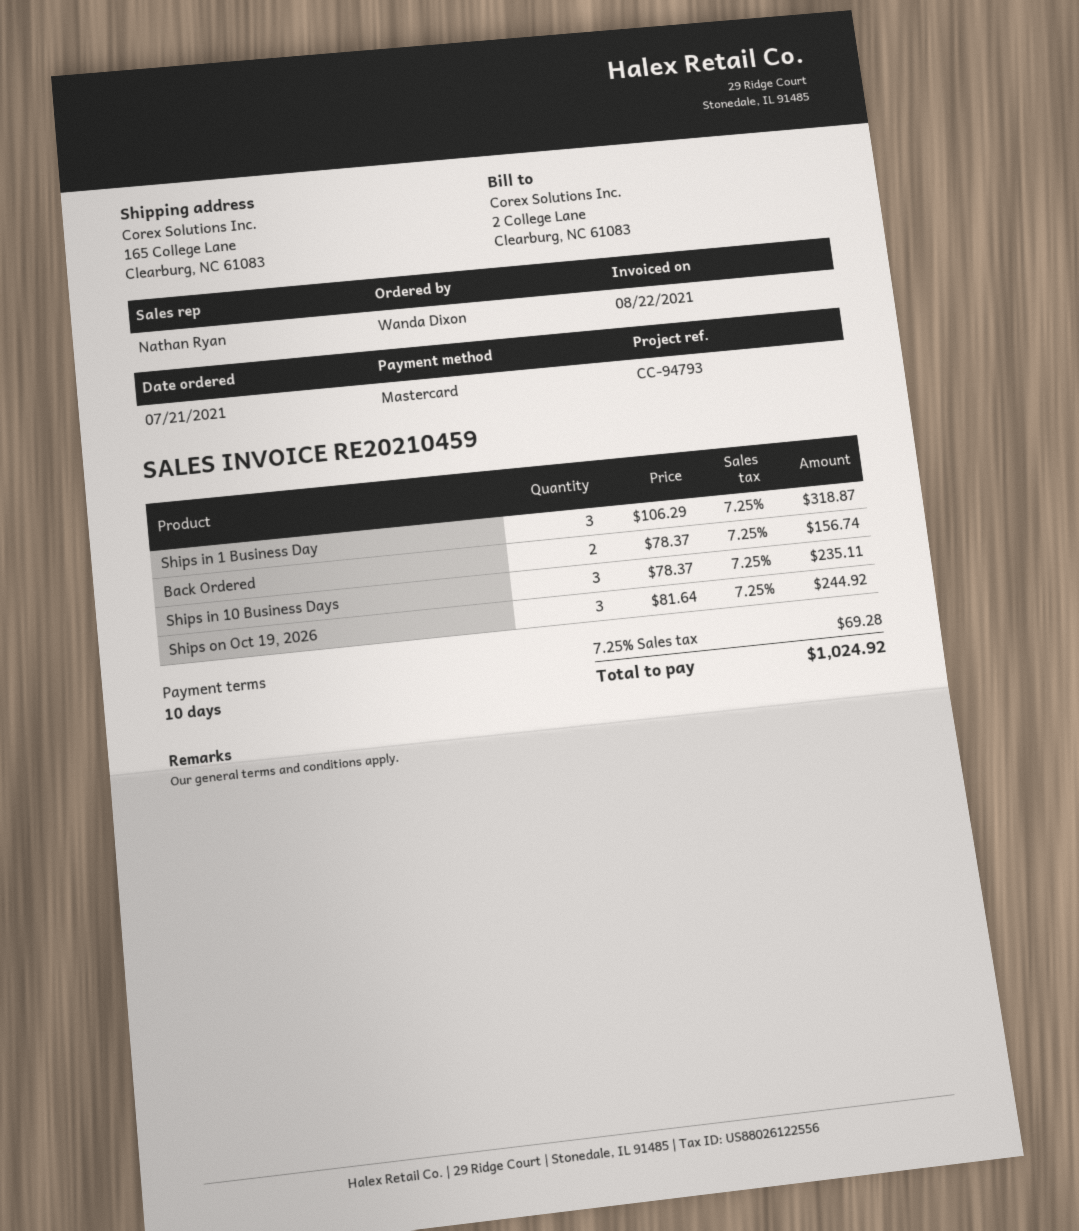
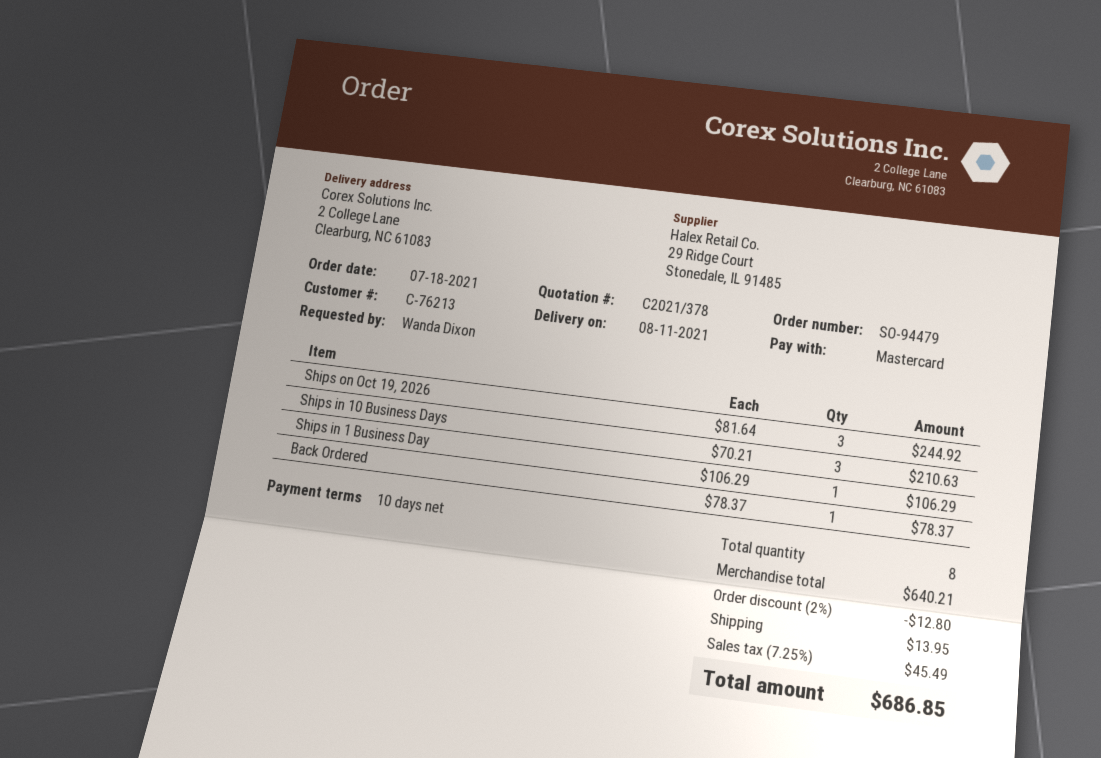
order date: 2021-07-21 -> 2021-07-18
ship to: 165 College Lane, Clearburg, NC 61083 -> 2 College Lane, Clearburg, NC 61083
Ships in 1 Business Day: 3 x 106.29 = 318.87 -> 1 x 106.29 = 106.29
Back Ordered: 2 x 78.37 = 156.74 -> 1 x 78.37 = 78.37
Ships in 10 Business Days: 3 x 78.37 = 235.11 -> 3 x 70.21 = 210.63
discount: none -> 2% = 12.80
shipping: none -> 13.95
tax: 7.25% = 69.28 -> 7.25% = 45.49
total: 1024.92 -> 686.85

